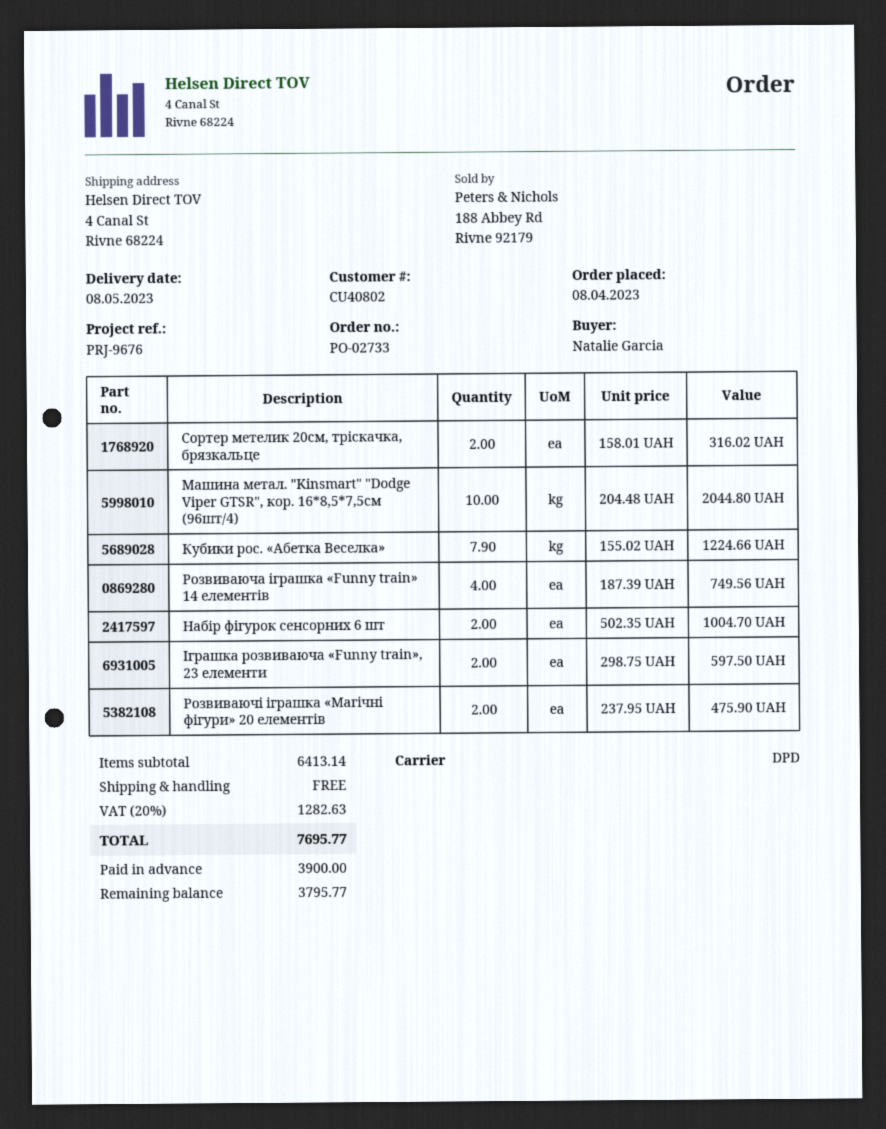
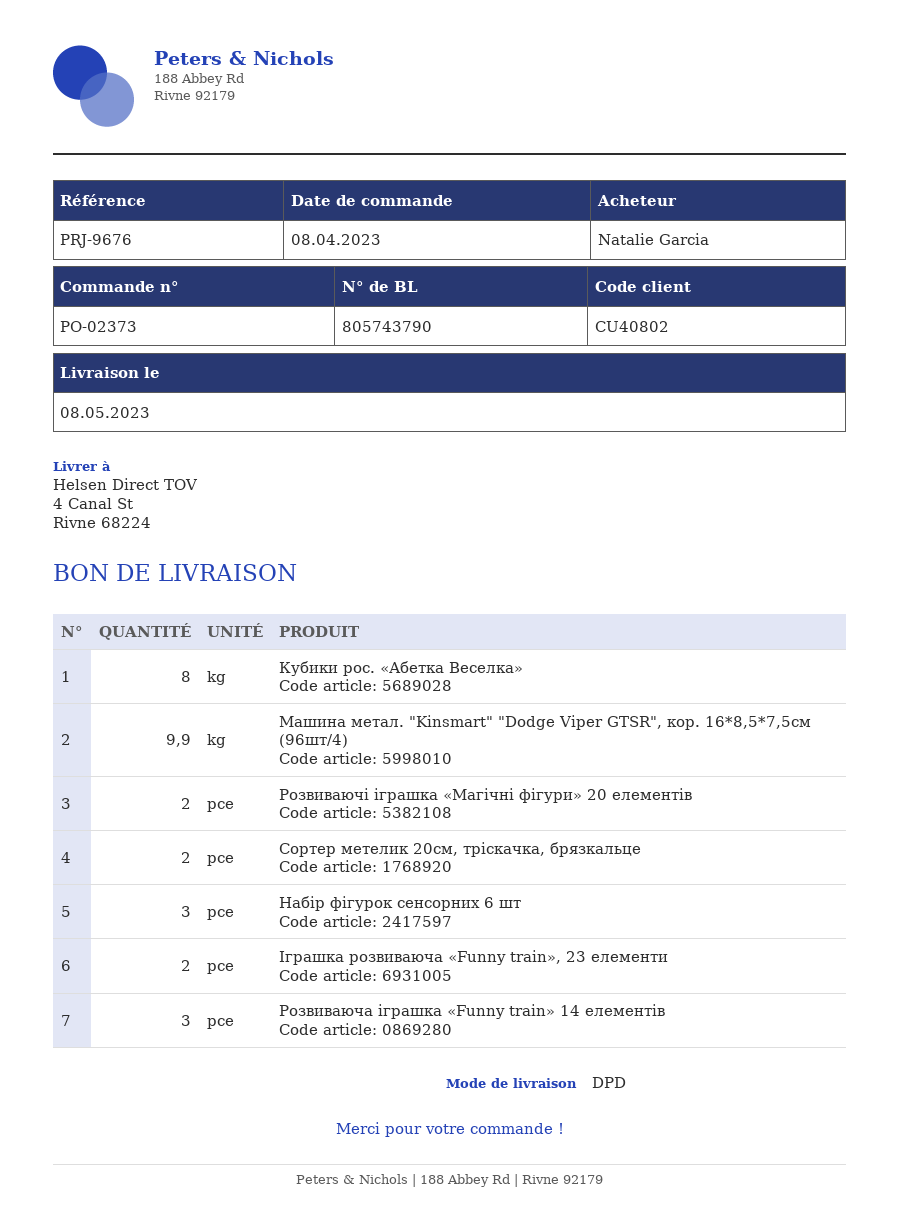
order number: PO-02733 -> PO-02373
Машина метал. "Kinsmart" "Dodge Viper GTSR", кор. 16*8,5*7,5см (96шт/4): 10 -> 9.9
Кубики рос. «Абетка Веселка»: 7.9 -> 8
Розвиваюча іграшка «Funny train» 14 елементів: 4 -> 3
Набір фігурок сенсорних 6 шт: 2 -> 3

